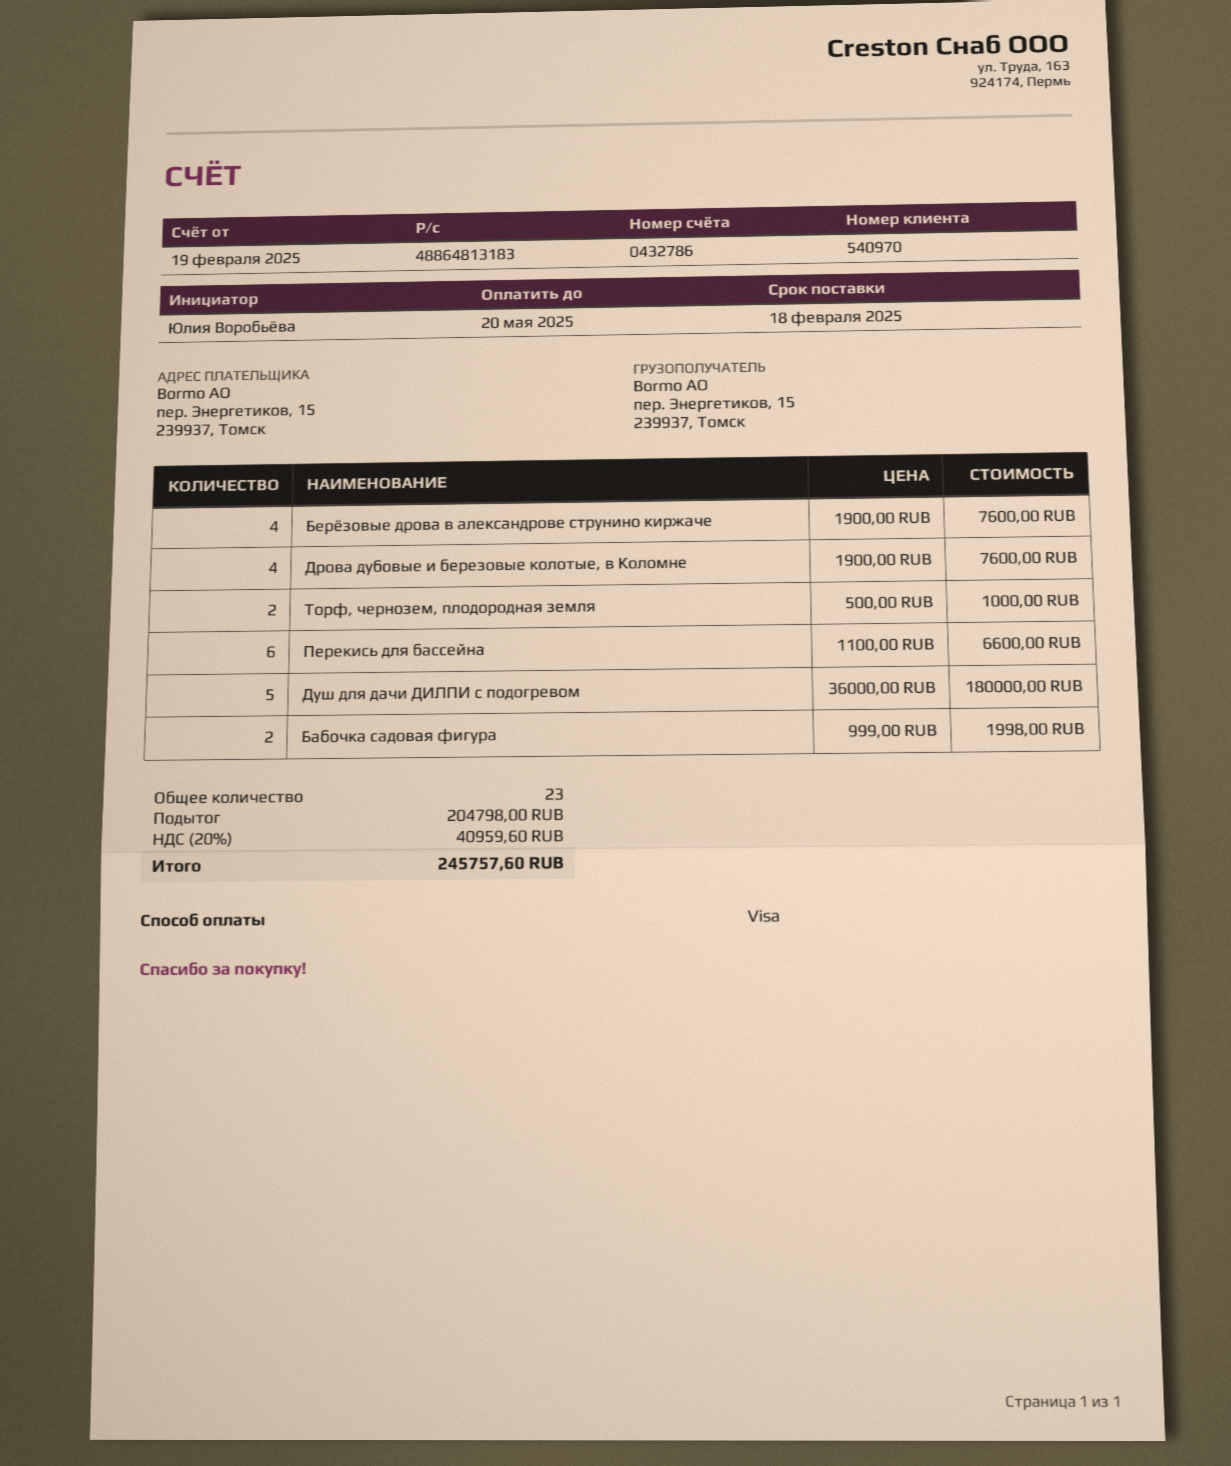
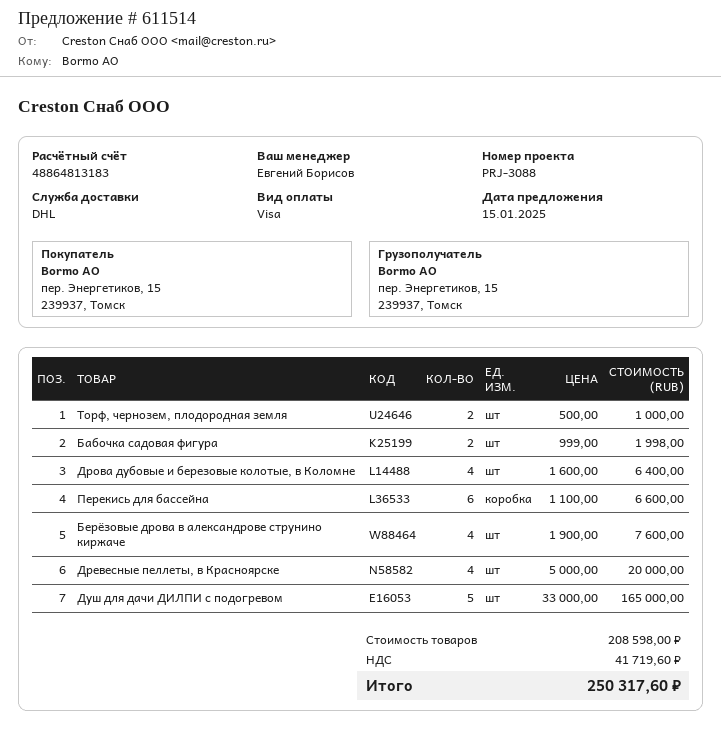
Дрова дубовые и березовые колотые, в Коломне: 4 x 1900.00 = 7600.00 -> 4 x 1600.00 = 6400.00
Душ для дачи ДИЛПИ с подогревом: 5 x 36000.00 = 180000.00 -> 5 x 33000.00 = 165000.00
Древесные пеллеты, в Красноярске: none -> 4 x 5000.00 = 20000.00
subtotal: 204798.00 -> 208598.00
tax: 40959.60 -> 41719.60
total: 245757.60 -> 250317.60

